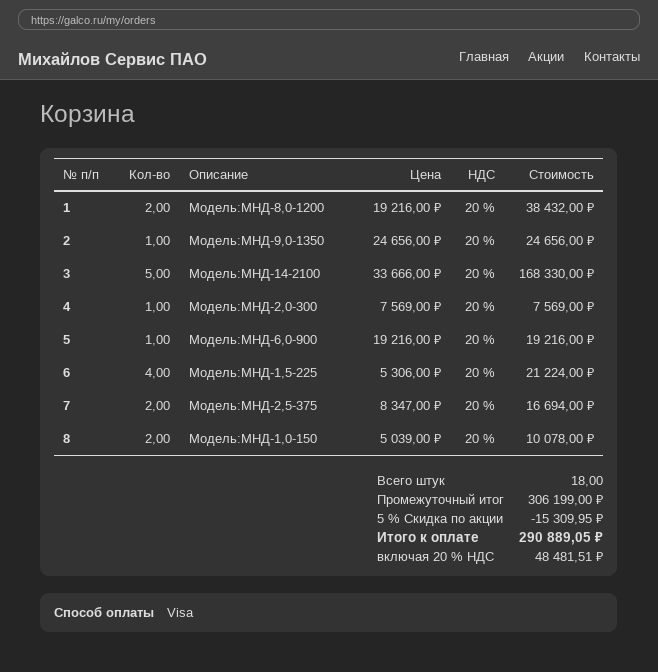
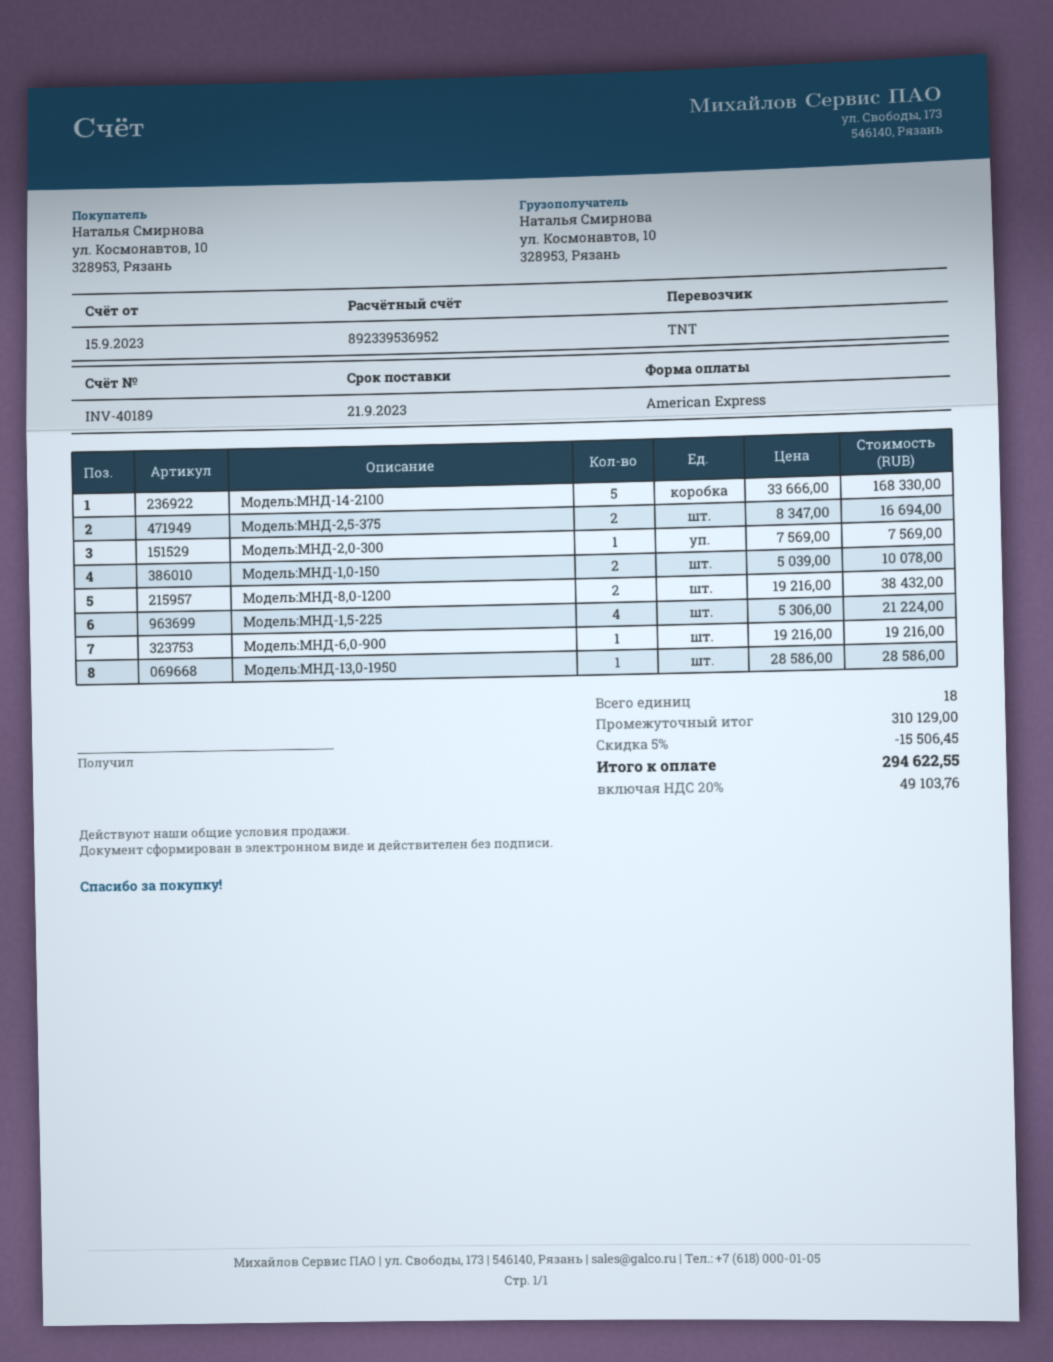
payment method: Visa -> American Express
Модель:МНД-9,0-1350: 1 x 24656.00 = 24656.00 -> none
Модель:МНД-13,0-1950: none -> 1 x 28586.00 = 28586.00
subtotal: 306199.00 -> 310129.00
discount: 5% = 15309.95 -> 5% = 15506.45
tax: 20% = 48481.51 -> 20% = 49103.76
total: 290889.05 -> 294622.55

